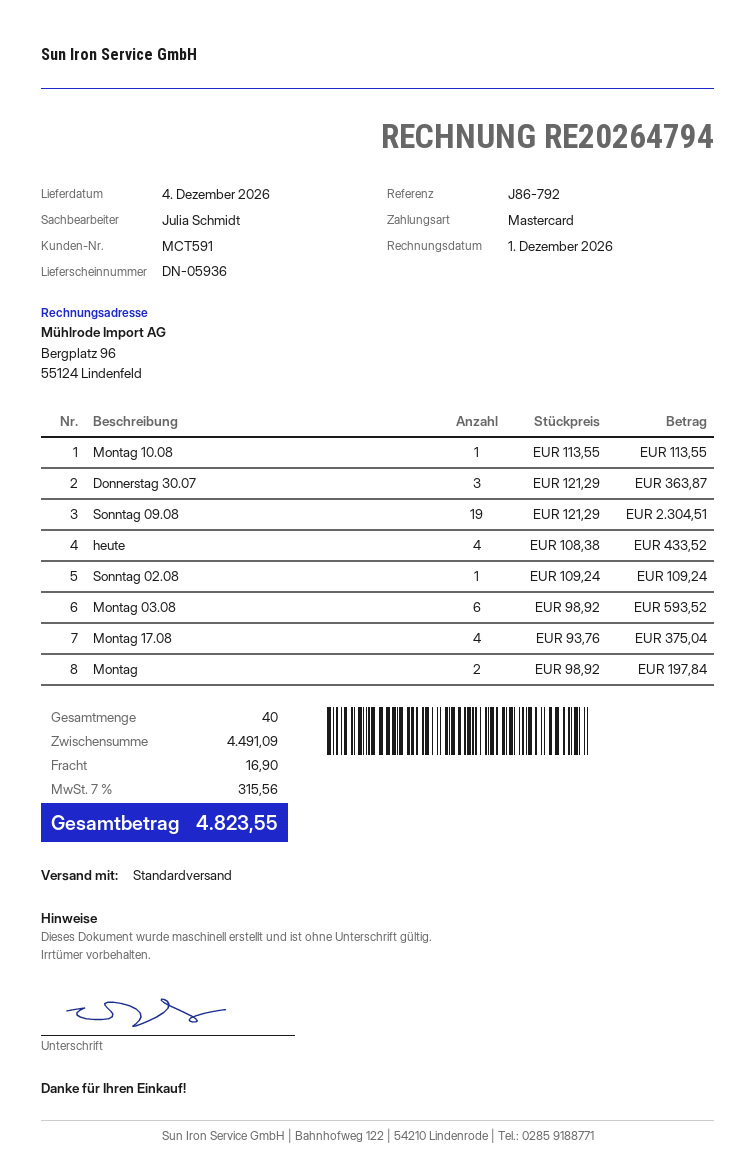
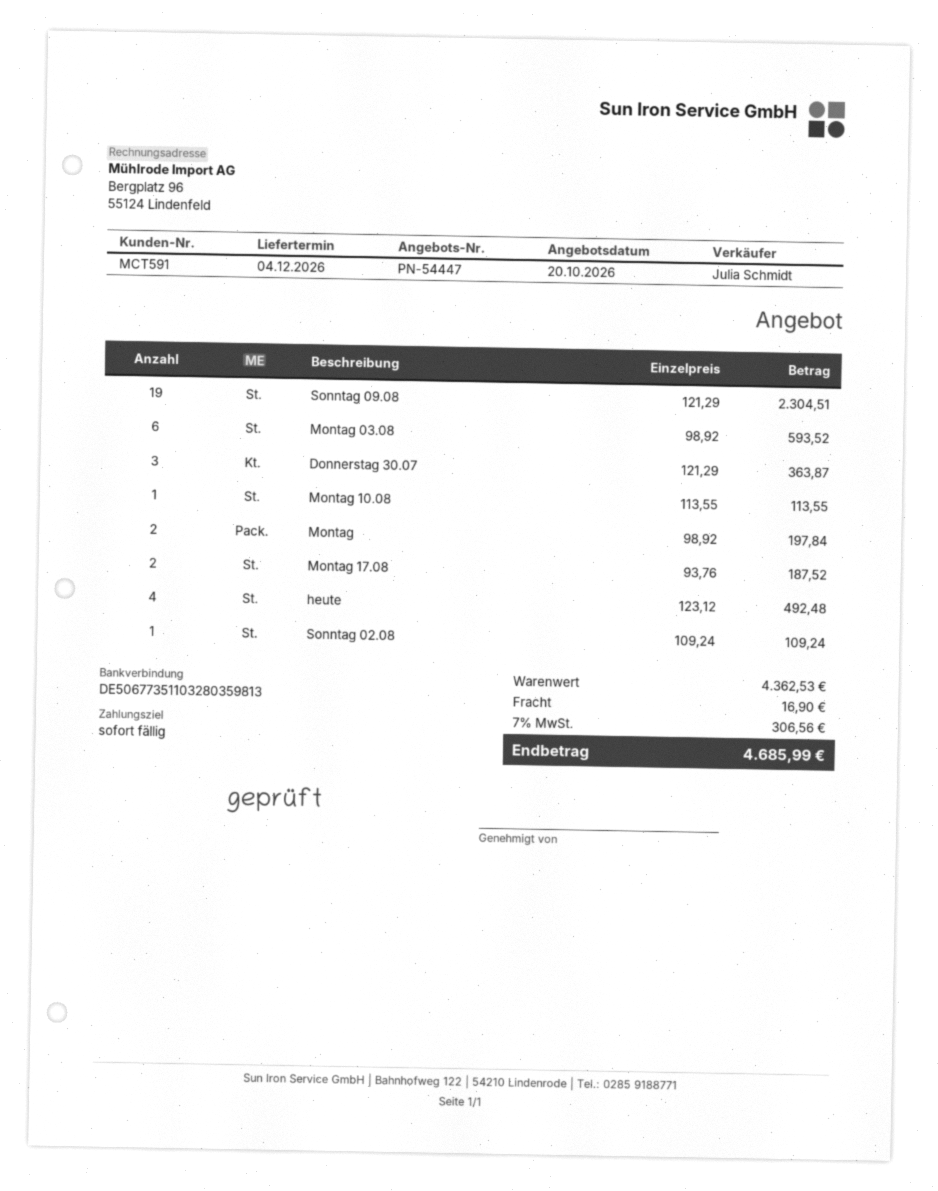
heute: 4 x 108.38 = 433.52 -> 4 x 123.12 = 492.48
Montag 17.08: 4 x 93.76 = 375.04 -> 2 x 93.76 = 187.52
subtotal: 4491.09 -> 4362.53
tax: 7% = 315.56 -> 7% = 306.56
total: 4823.55 -> 4685.99

